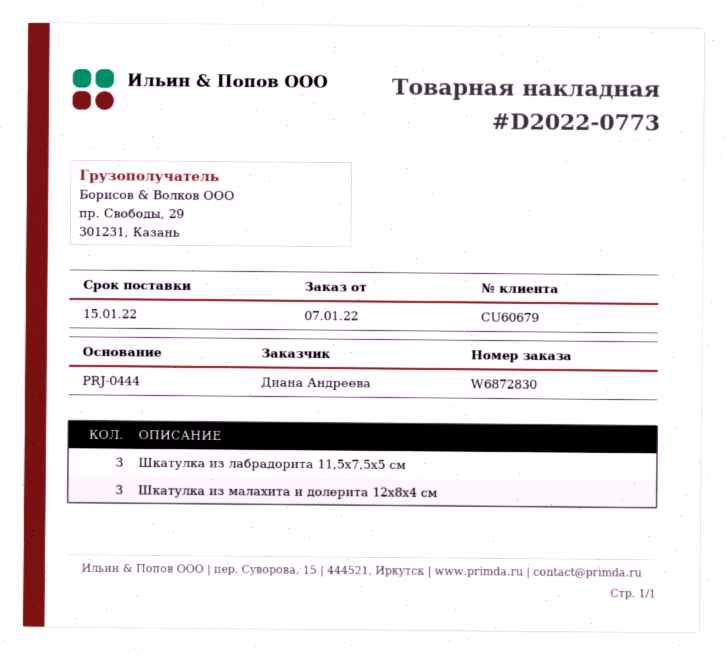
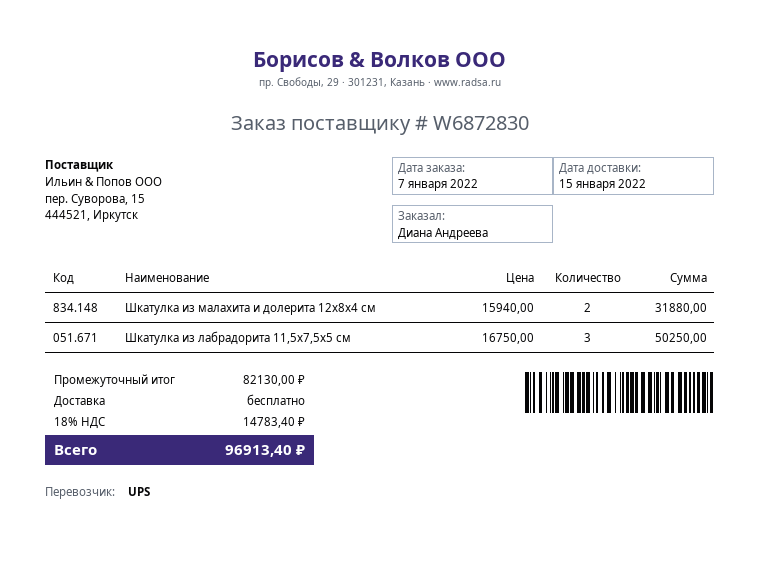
Шкатулка из малахита и долерита 12х8х4 см: 3 -> 2

